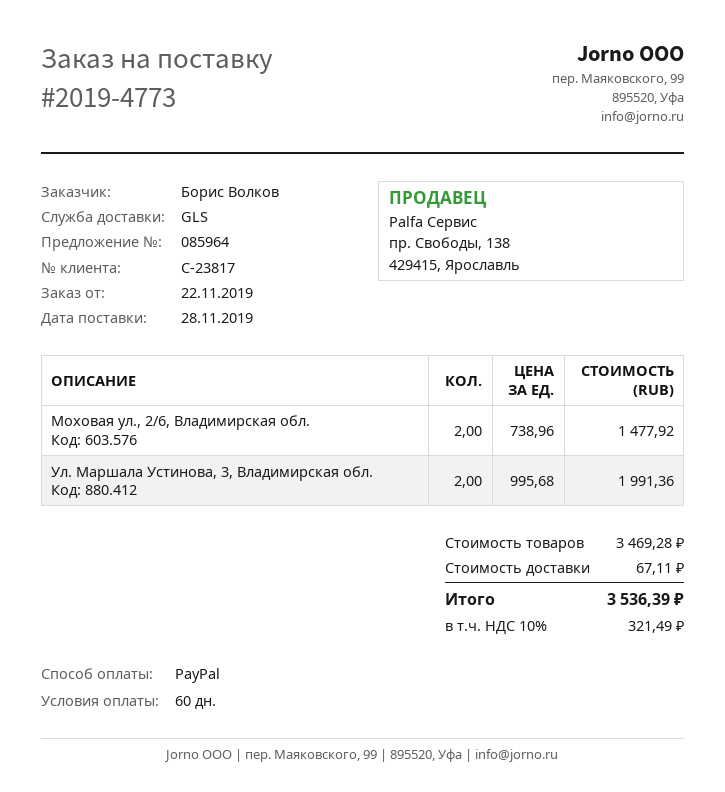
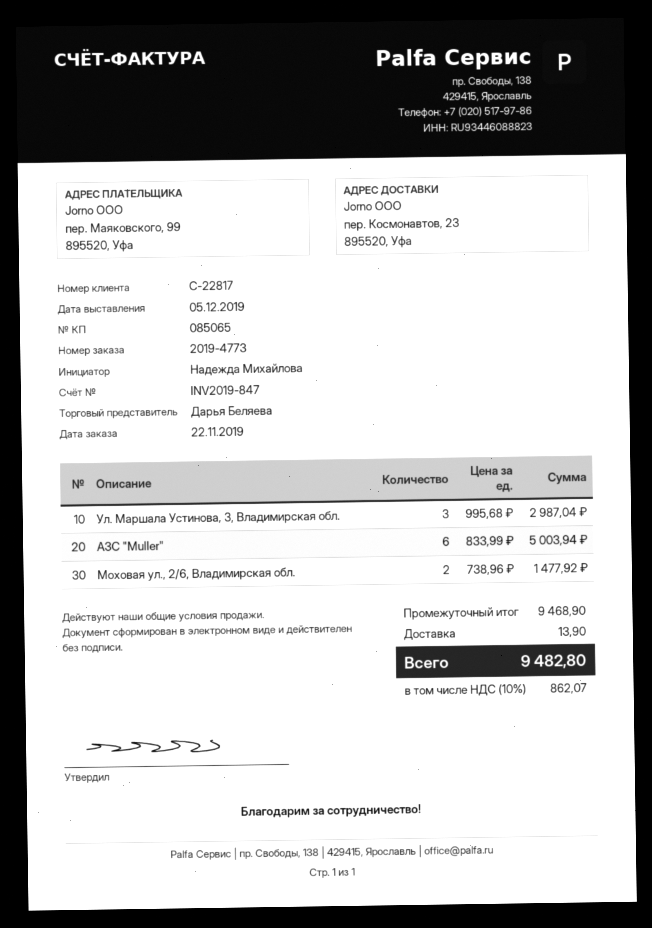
quote number: 085964 -> 085065
customer number: C-23817 -> C-22817
ordered by: Борис Волков -> Надежда Михайлова
Ул. Маршала Устинова, 3, Владимирская обл.: 2 x 995.68 = 1991.36 -> 3 x 995.68 = 2987.04
АЗС "Muller": none -> 6 x 833.99 = 5003.94
subtotal: 3469.28 -> 9468.90
shipping: 67.11 -> 13.90
tax: 10% = 321.49 -> 10% = 862.07
total: 3536.39 -> 9482.80

